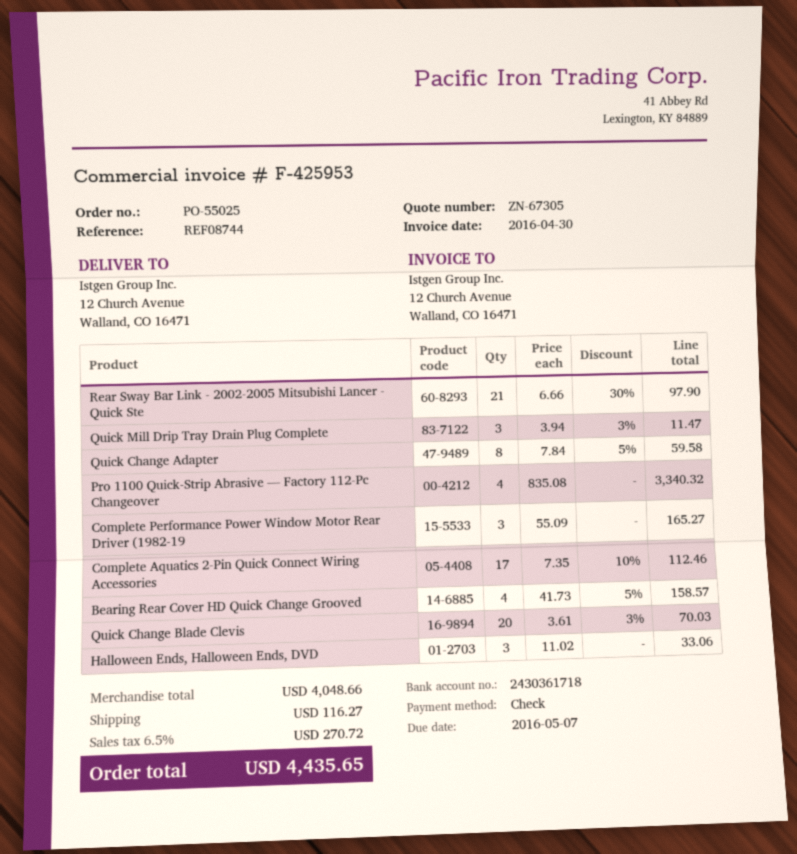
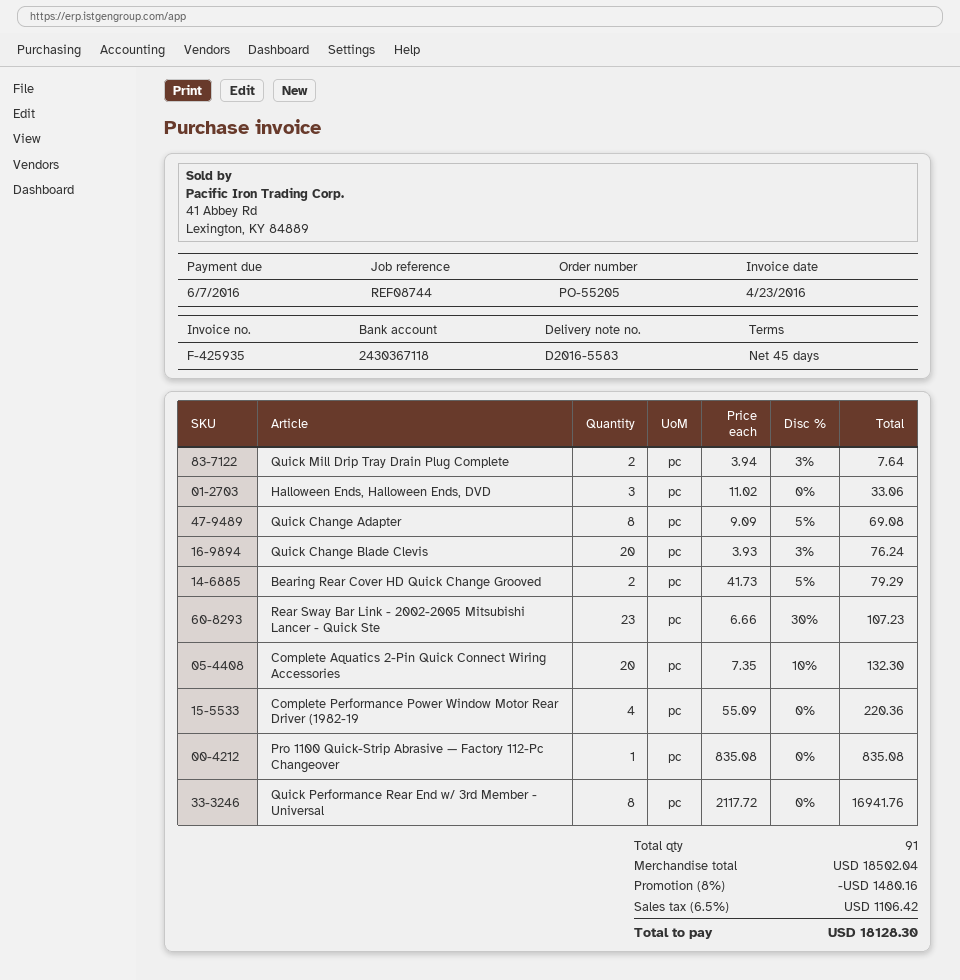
order number: PO-55025 -> PO-55205
invoice number: F-425953 -> F-425935
invoice date: 2016-04-30 -> 2016-04-23
due date: 2016-05-07 -> 2016-06-07
bank account: 2430361718 -> 2430367118
Rear Sway Bar Link - 2002-2005 Mitsubishi Lancer - Quick Ste: 21 x 6.66 - 30% = 97.90 -> 23 x 6.66 - 30% = 107.23
Quick Mill Drip Tray Drain Plug Complete: 3 x 3.94 - 3% = 11.47 -> 2 x 3.94 - 3% = 7.64
Quick Change Adapter: 8 x 7.84 - 5% = 59.58 -> 8 x 9.09 - 5% = 69.08
Pro 1100 Quick-Strip Abrasive — Factory 112-Pc Changeover: 4 x 835.08 = 3340.32 -> 1 x 835.08 = 835.08
Complete Performance Power Window Motor Rear Driver (1982-19: 3 x 55.09 = 165.27 -> 4 x 55.09 = 220.36
Complete Aquatics 2-Pin Quick Connect Wiring Accessories: 17 x 7.35 - 10% = 112.46 -> 20 x 7.35 - 10% = 132.30
Bearing Rear Cover HD Quick Change Grooved: 4 x 41.73 - 5% = 158.57 -> 2 x 41.73 - 5% = 79.29
Quick Change Blade Clevis: 20 x 3.61 - 3% = 70.03 -> 20 x 3.93 - 3% = 76.24
Quick Performance Rear End w/ 3rd Member - Universal: none -> 8 x 2117.72 = 16941.76
subtotal: 4048.66 -> 18502.04
discount: none -> 8% = 1480.16
shipping: 116.27 -> none
tax: 6.5% = 270.72 -> 6.5% = 1106.42
total: 4435.65 -> 18128.30

